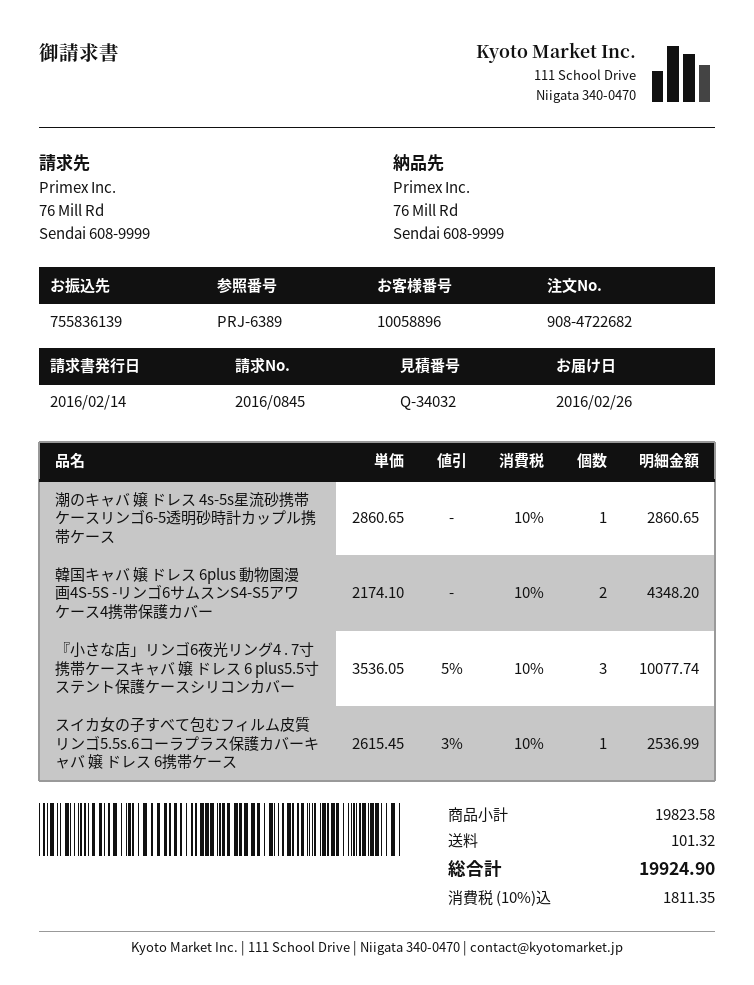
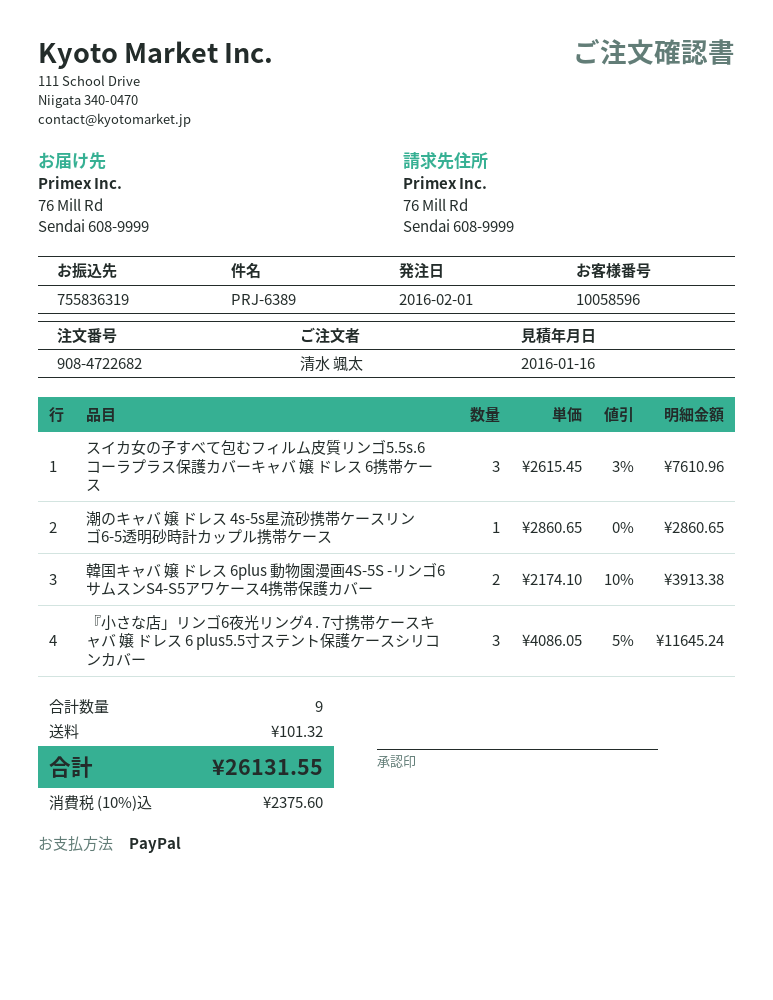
customer number: 10058896 -> 10058596
bank account: 755836139 -> 755836319
韓国キャバ 嬢 ドレス 6plus 動物園漫画4S-5S -リンゴ6サムスンS4-S5アワケース4携帯保護カバー: 2 x 2174.10 = 4348.20 -> 2 x 2174.10 - 10% = 3913.38
『小さな店」リンゴ6夜光リング4 . 7寸携帯ケースキャバ 嬢 ドレス 6 plus5.5寸ステント保護ケースシリコンカバー: 3 x 3536.05 - 5% = 10077.74 -> 3 x 4086.05 - 5% = 11645.24
スイカ女の子すべて包むフィルム皮質リンゴ5.5s.6コーラプラス保護カバーキャバ 嬢 ドレス 6携帯ケース: 1 x 2615.45 - 3% = 2536.99 -> 3 x 2615.45 - 3% = 7610.96
tax: 10% = 1811.35 -> 10% = 2375.60
total: 19924.90 -> 26131.55

